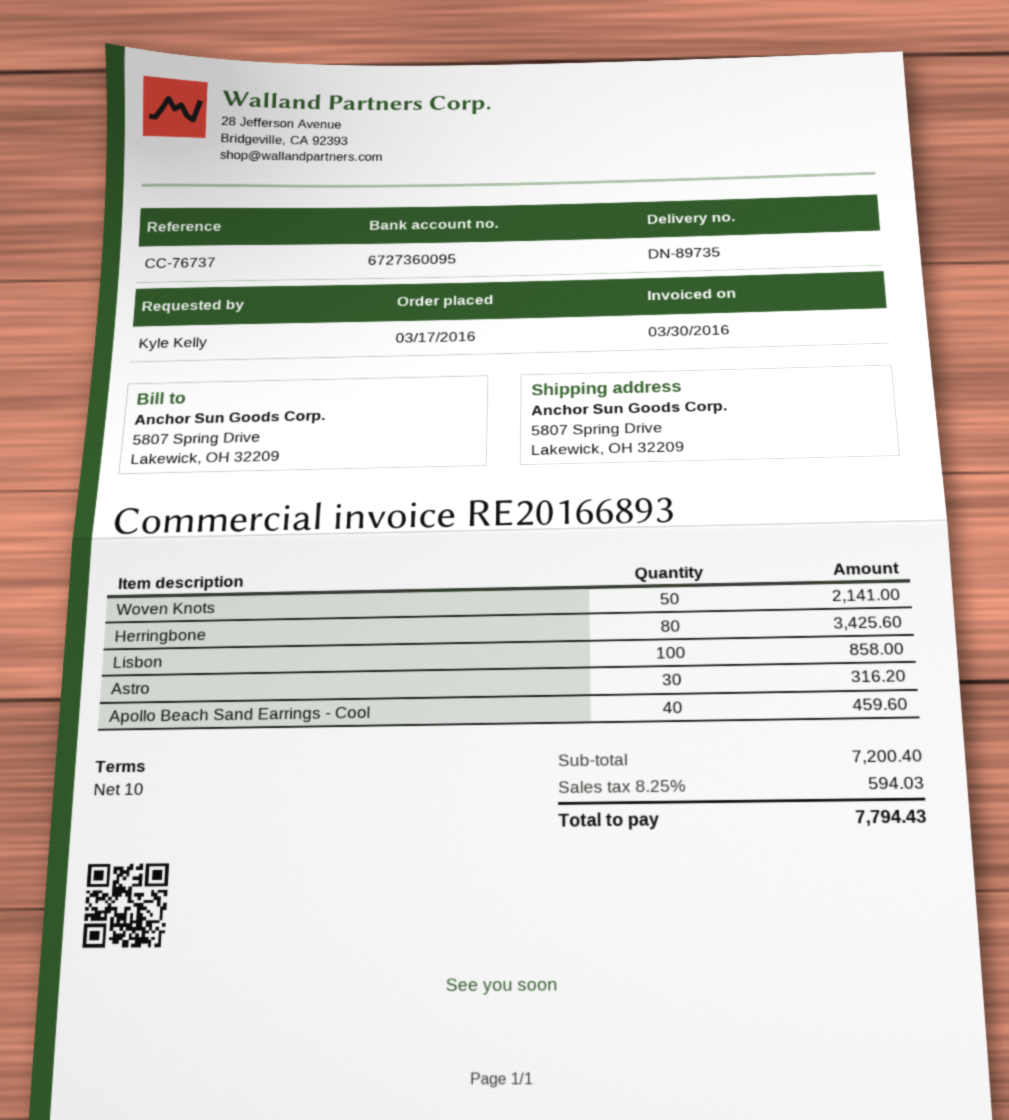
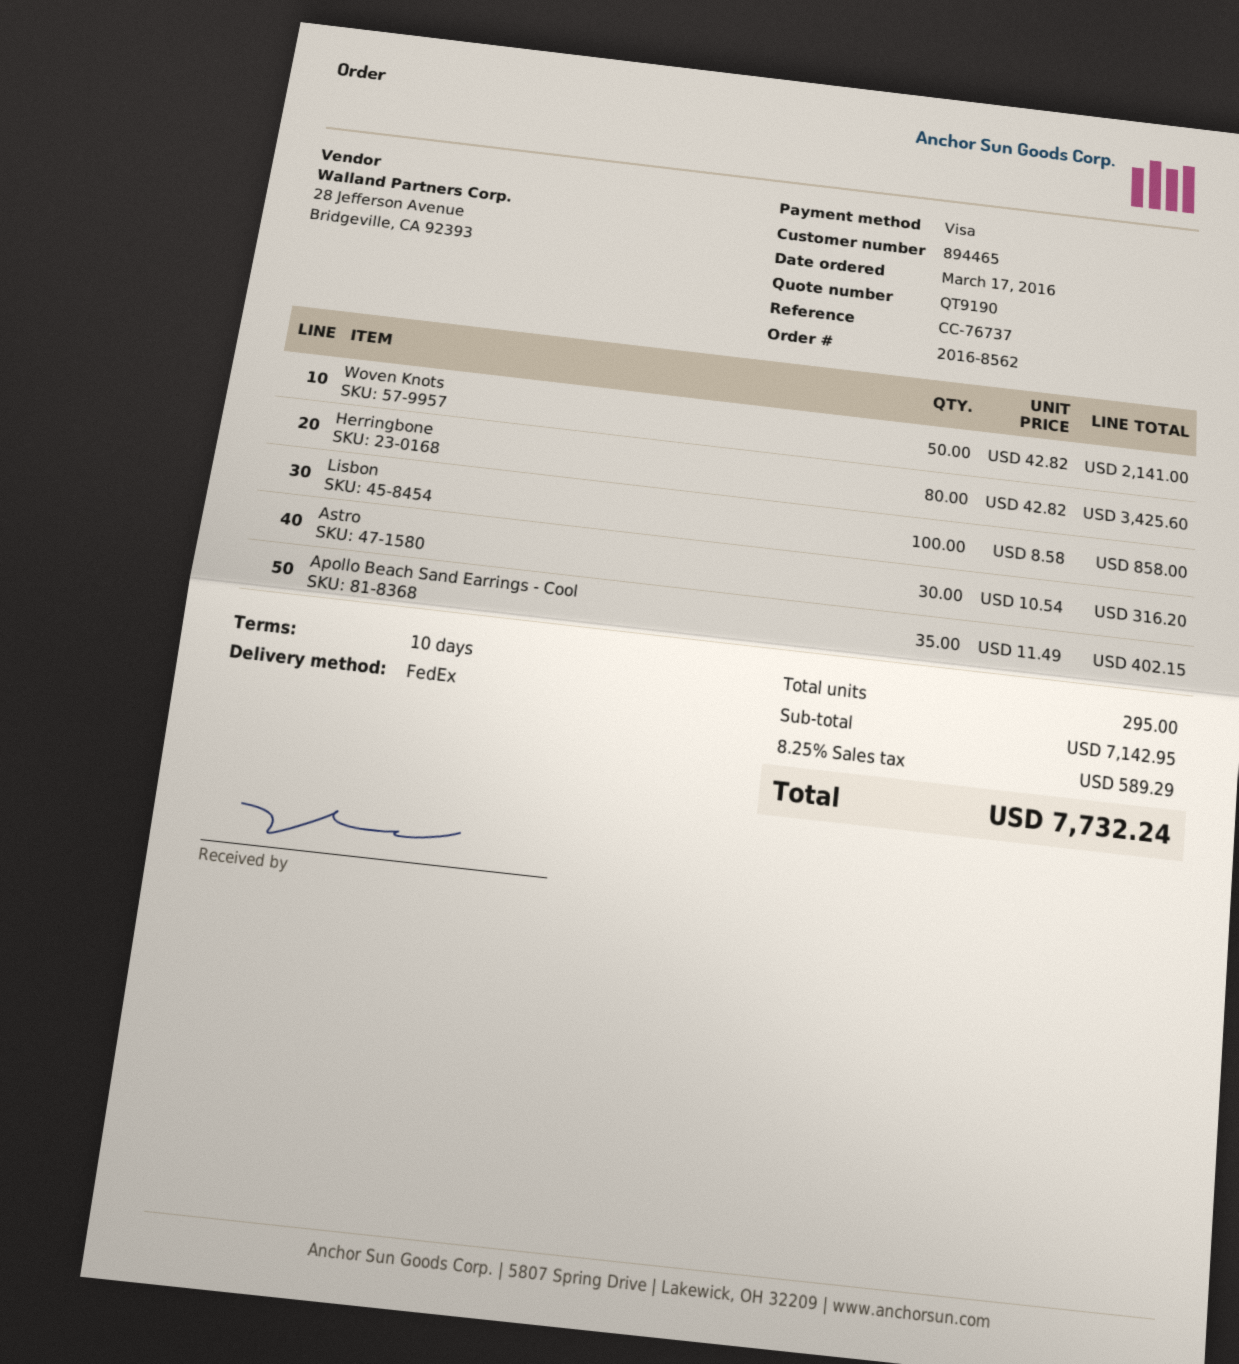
Apollo Beach Sand Earrings - Cool: 40 for 459.60 -> 35 for 402.15
subtotal: 7200.40 -> 7142.95
tax: 8.25% = 594.03 -> 8.25% = 589.29
total: 7794.43 -> 7732.24

